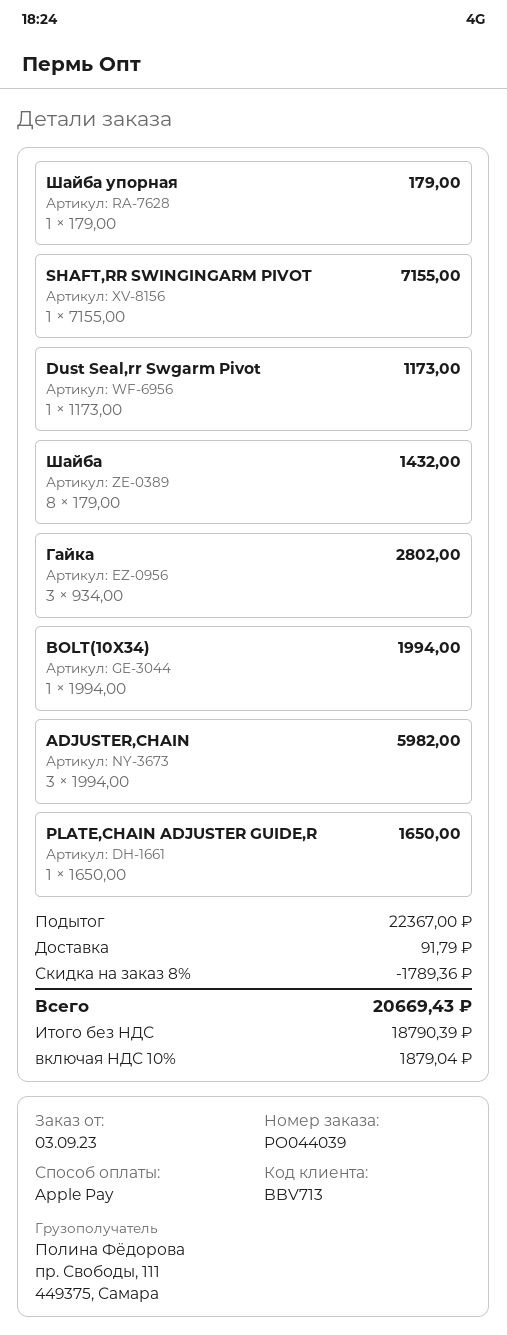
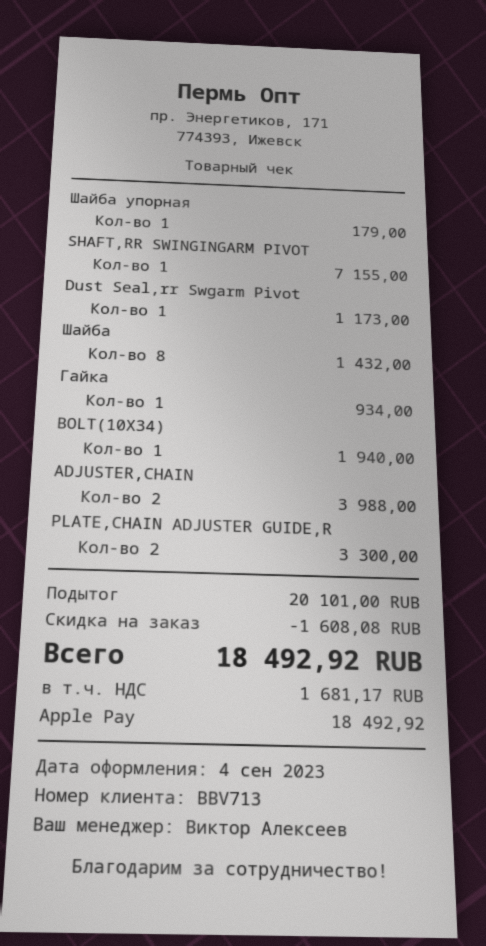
order date: 2023-09-03 -> 2023-09-04
Гайка: 3 for 2802.00 -> 1 for 934.00
BOLT(10X34): 1 for 1994.00 -> 1 for 1940.00
ADJUSTER,CHAIN: 3 for 5982.00 -> 2 for 3988.00
PLATE,CHAIN ADJUSTER GUIDE,R: 1 for 1650.00 -> 2 for 3300.00
subtotal: 22367.00 -> 20101.00
discount: 1789.36 -> 1608.08
shipping: 91.79 -> none
tax: 1879.04 -> 1681.17
total: 20669.43 -> 18492.92

